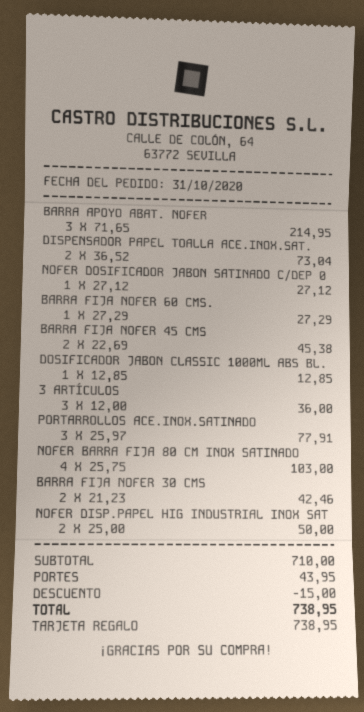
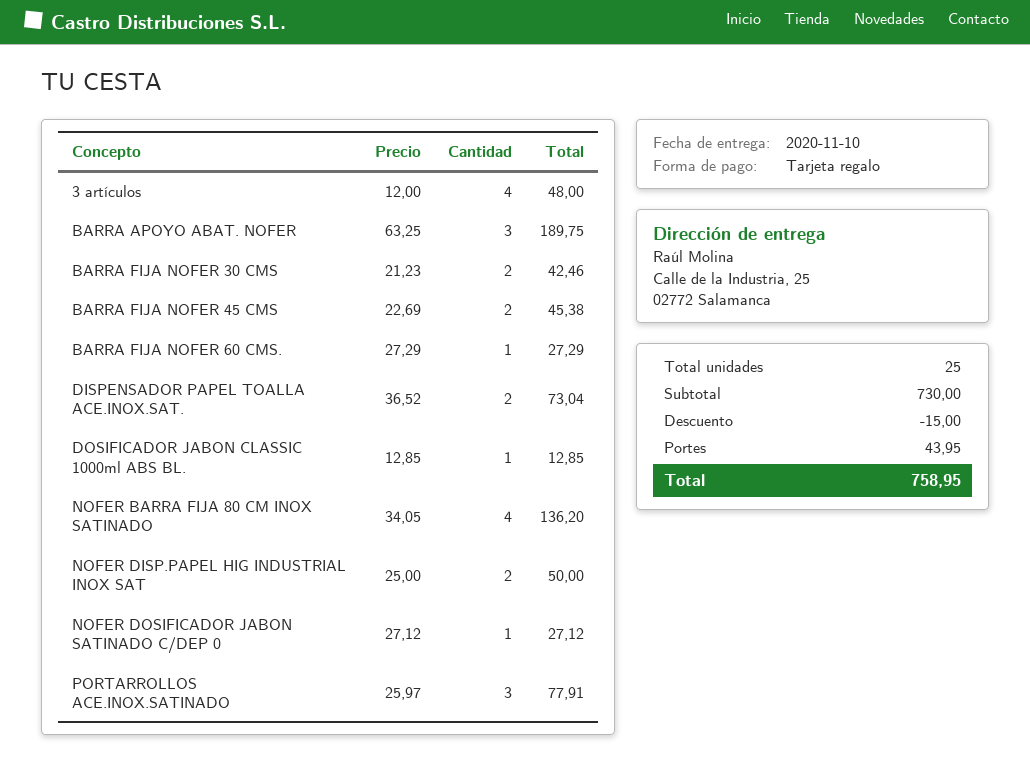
BARRA APOYO ABAT. NOFER: 3 x 71.65 = 214.95 -> 3 x 63.25 = 189.75
3 ARTÍCULOS: 3 x 12.00 = 36.00 -> 4 x 12.00 = 48.00
NOFER BARRA FIJA 80 CM INOX SATINADO: 4 x 25.75 = 103.00 -> 4 x 34.05 = 136.20
subtotal: 710.00 -> 730.00
total: 738.95 -> 758.95

